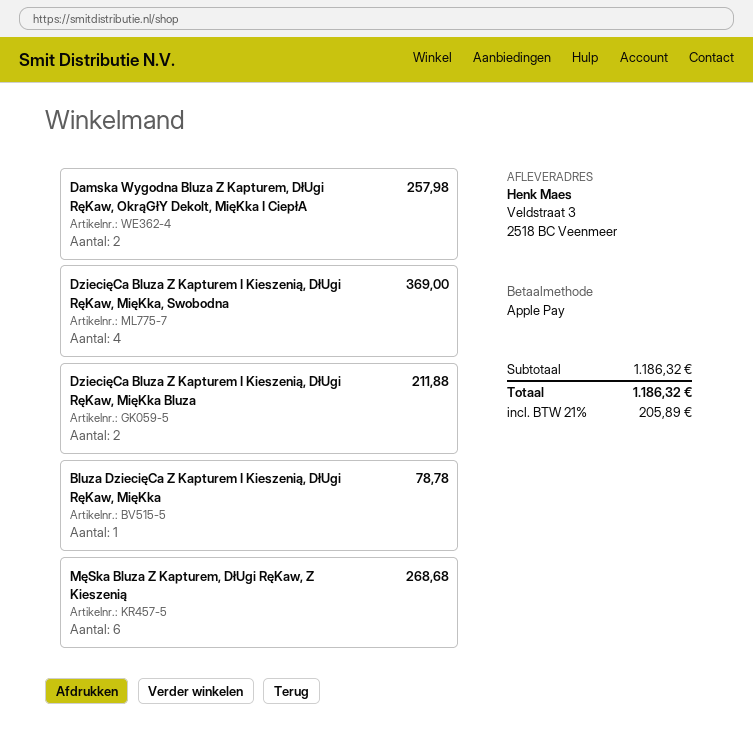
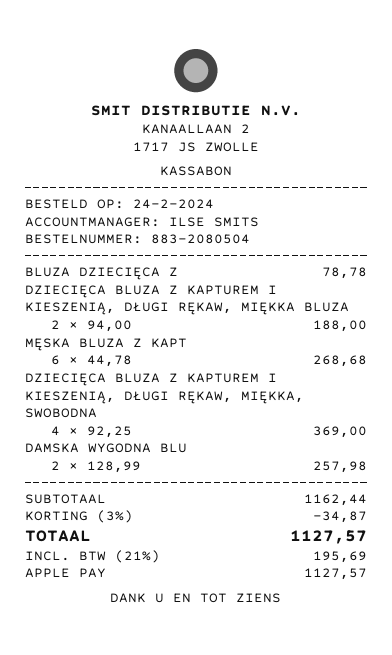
DziecięCa Bluza Z Kapturem I Kieszenią, DłUgi RęKaw, MięKka Bluza: 2 for 211.88 -> 2 for 188.00
subtotal: 1186.32 -> 1162.44
discount: none -> 3% = 34.87
tax: 21% = 205.89 -> 21% = 195.69
total: 1186.32 -> 1127.57

